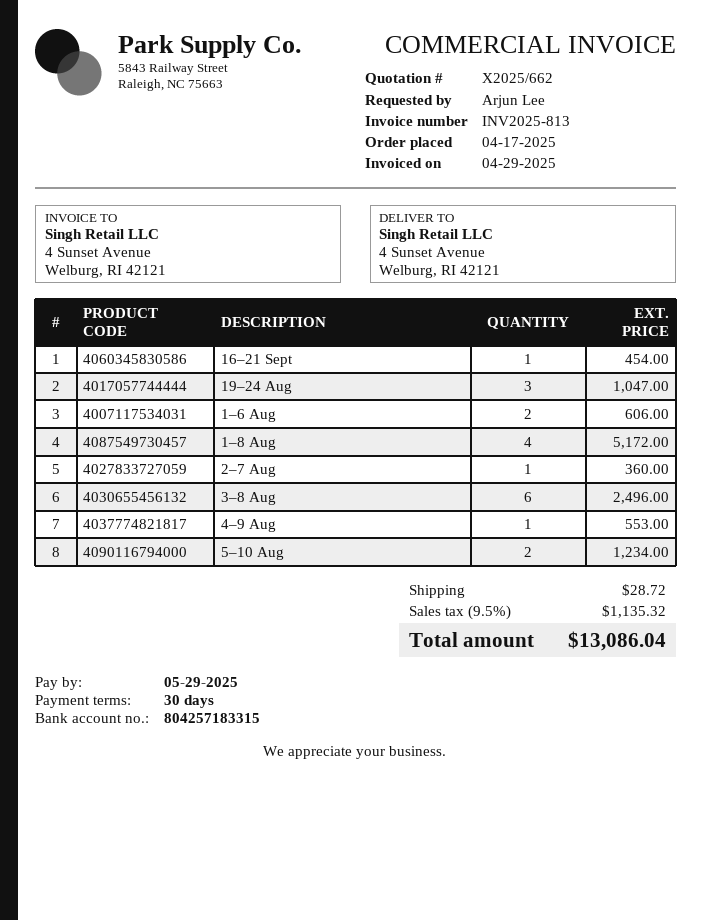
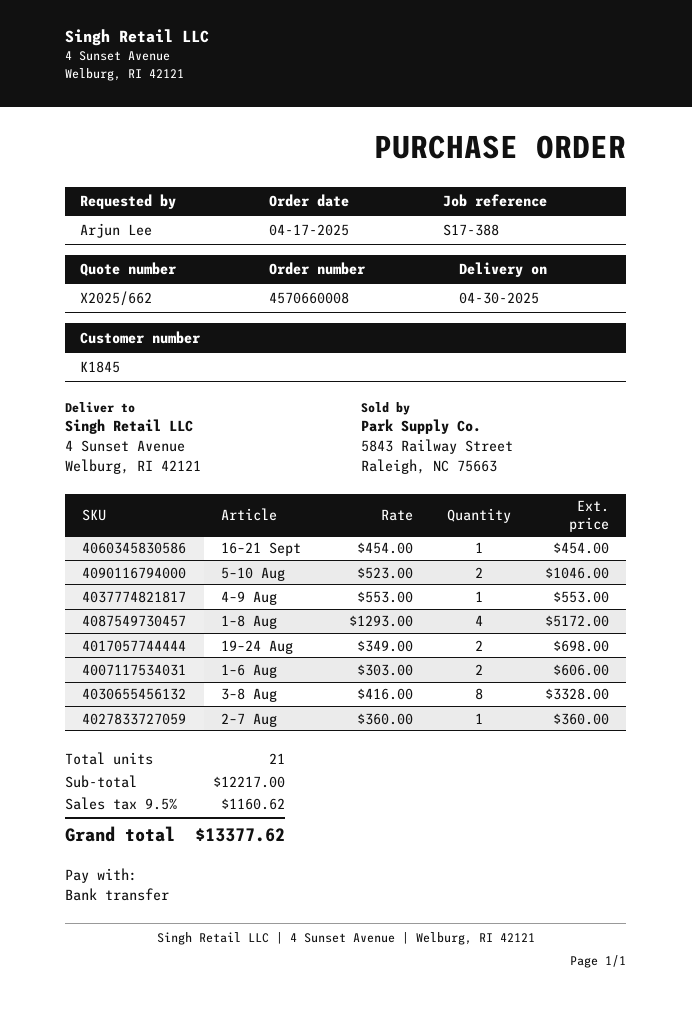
19–24 Aug: 3 for 1047.00 -> 2 for 698.00
3–8 Aug: 6 for 2496.00 -> 8 for 3328.00
5–10 Aug: 2 for 1234.00 -> 2 for 1046.00
shipping: 28.72 -> none
tax: 9.5% = 1135.32 -> 9.5% = 1160.62
total: 13086.04 -> 13377.62

